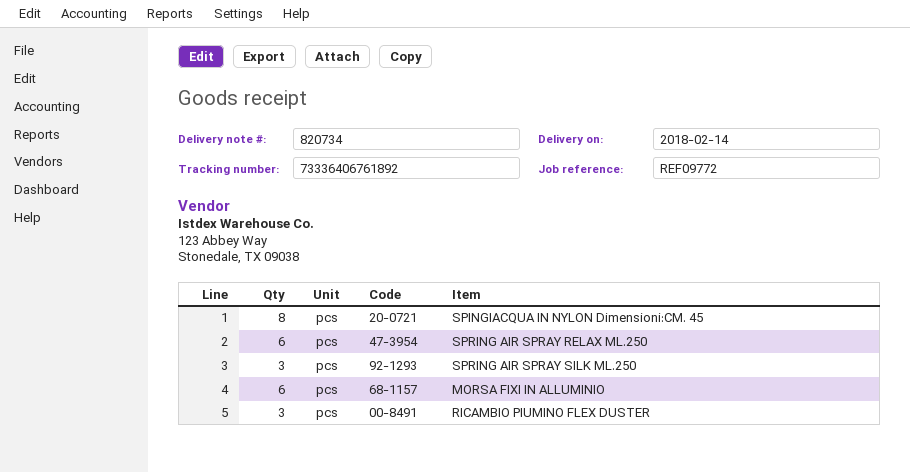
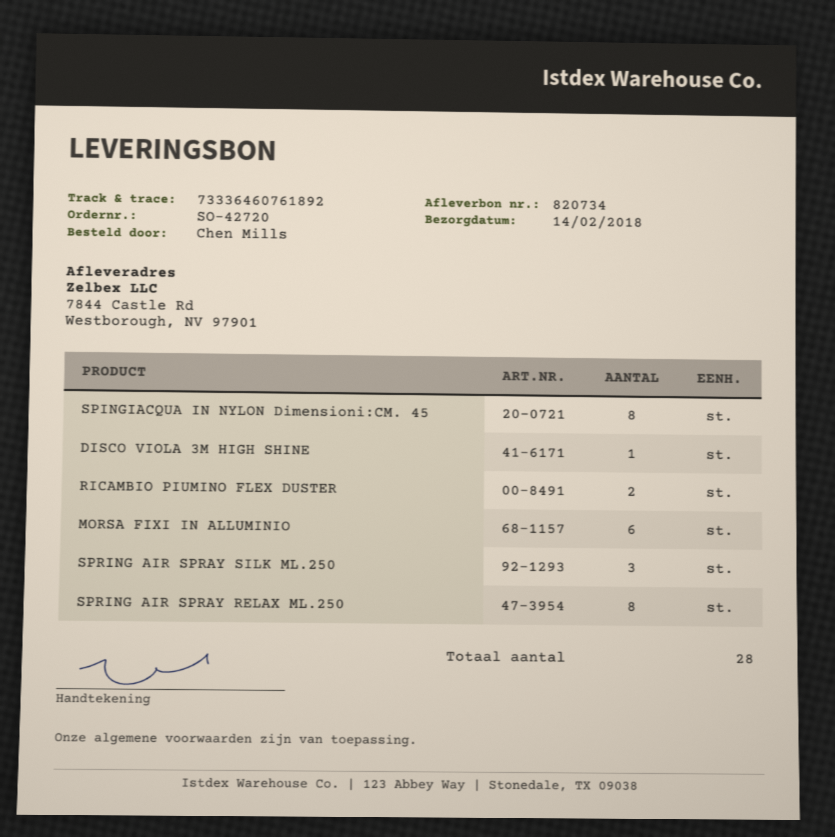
tracking number: 73336406761892 -> 73336460761892
SPRING AIR SPRAY RELAX ML.250: 6 -> 8
RICAMBIO PIUMINO FLEX DUSTER: 3 -> 2
DISCO VIOLA 3M HIGH SHINE: none -> 1

